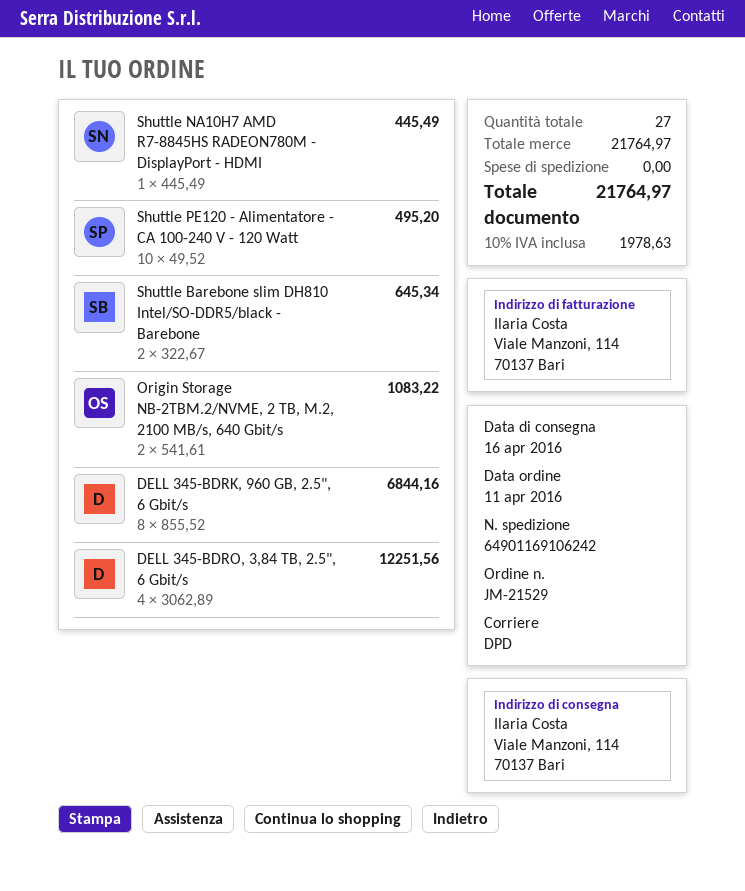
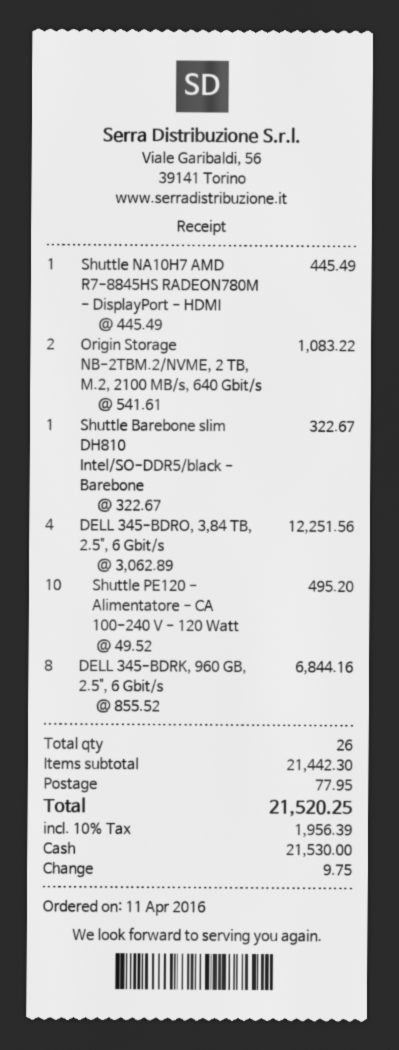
Shuttle Barebone slim DH810 Intel/SO-DDR5/black - Barebone: 2 x 322.67 = 645.34 -> 1 x 322.67 = 322.67
total quantity: 27 -> 26
subtotal: 21764.97 -> 21442.30
shipping: 0.00 -> 77.95
tax: 10% = 1978.63 -> 10% = 1956.39
total: 21764.97 -> 21520.25

